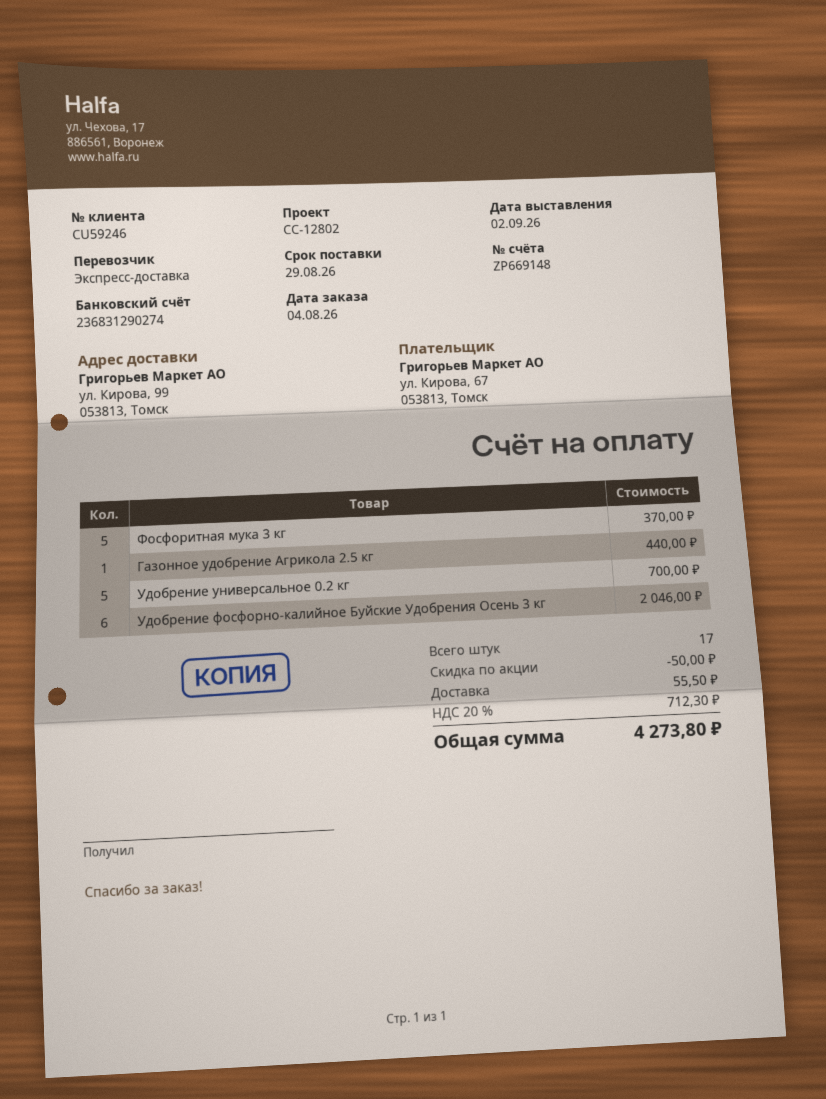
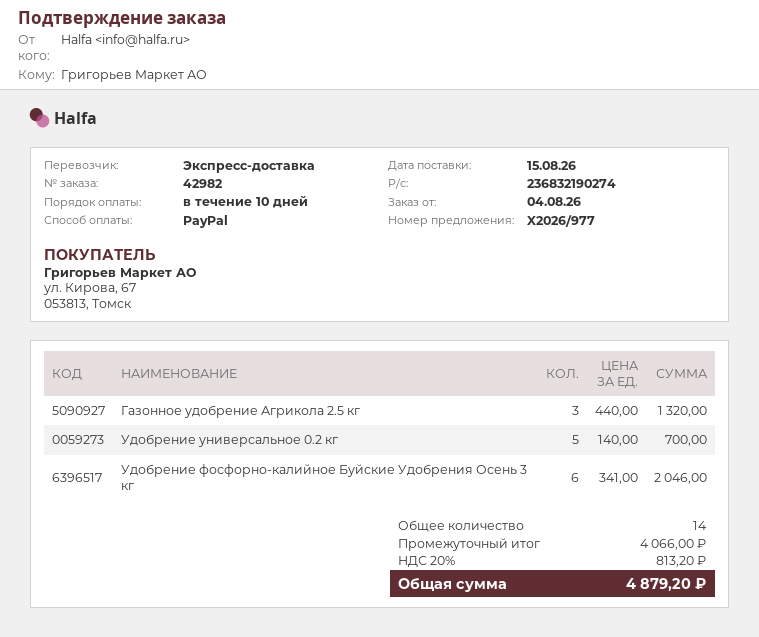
delivery date: 2026-08-29 -> 2026-08-15
bank account: 236831290274 -> 236832190274
Фосфоритная мука 3 кг: 5 for 370.00 -> none
Газонное удобрение Агрикола 2.5 кг: 1 for 440.00 -> 3 for 1320.00
total quantity: 17 -> 14
discount: 50.00 -> none
shipping: 55.50 -> none
tax: 20% = 712.30 -> 20% = 813.20
total: 4273.80 -> 4879.20

